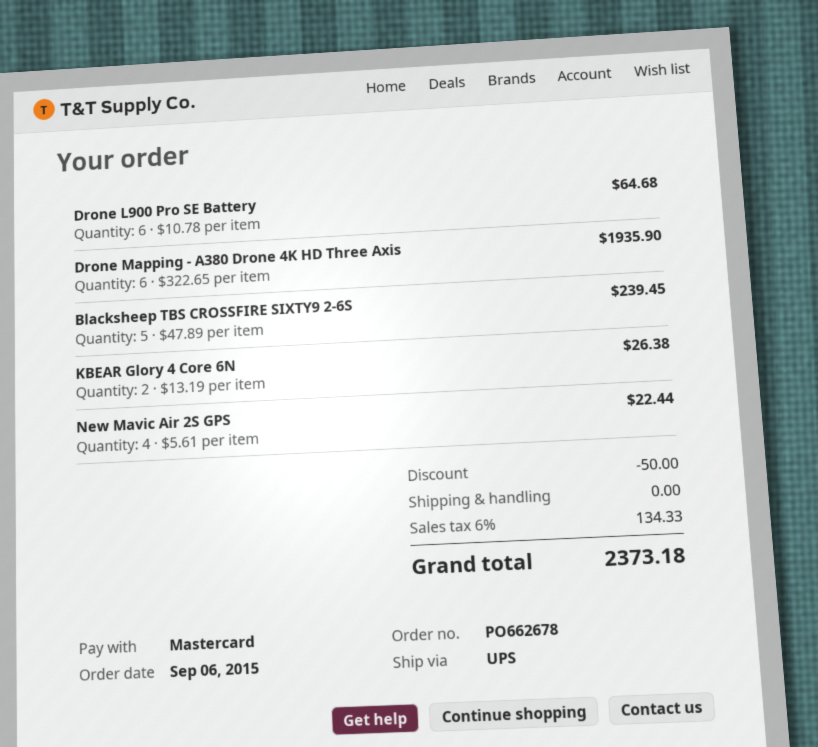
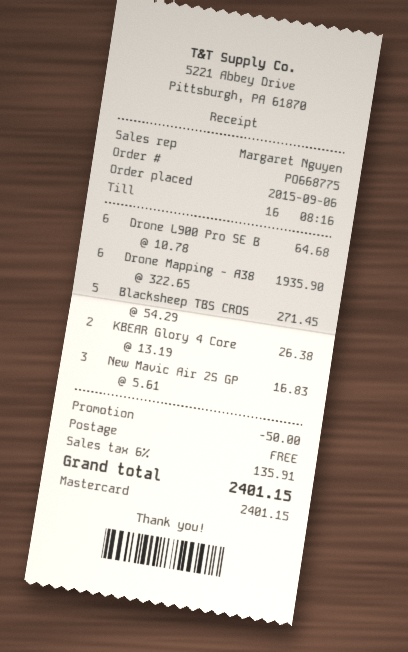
order number: PO662678 -> PO668775
Blacksheep TBS CROSSFIRE SIXTY9 2-6S: 5 x 47.89 = 239.45 -> 5 x 54.29 = 271.45
New Mavic Air 2S GPS: 4 x 5.61 = 22.44 -> 3 x 5.61 = 16.83
tax: 6% = 134.33 -> 6% = 135.91
total: 2373.18 -> 2401.15

